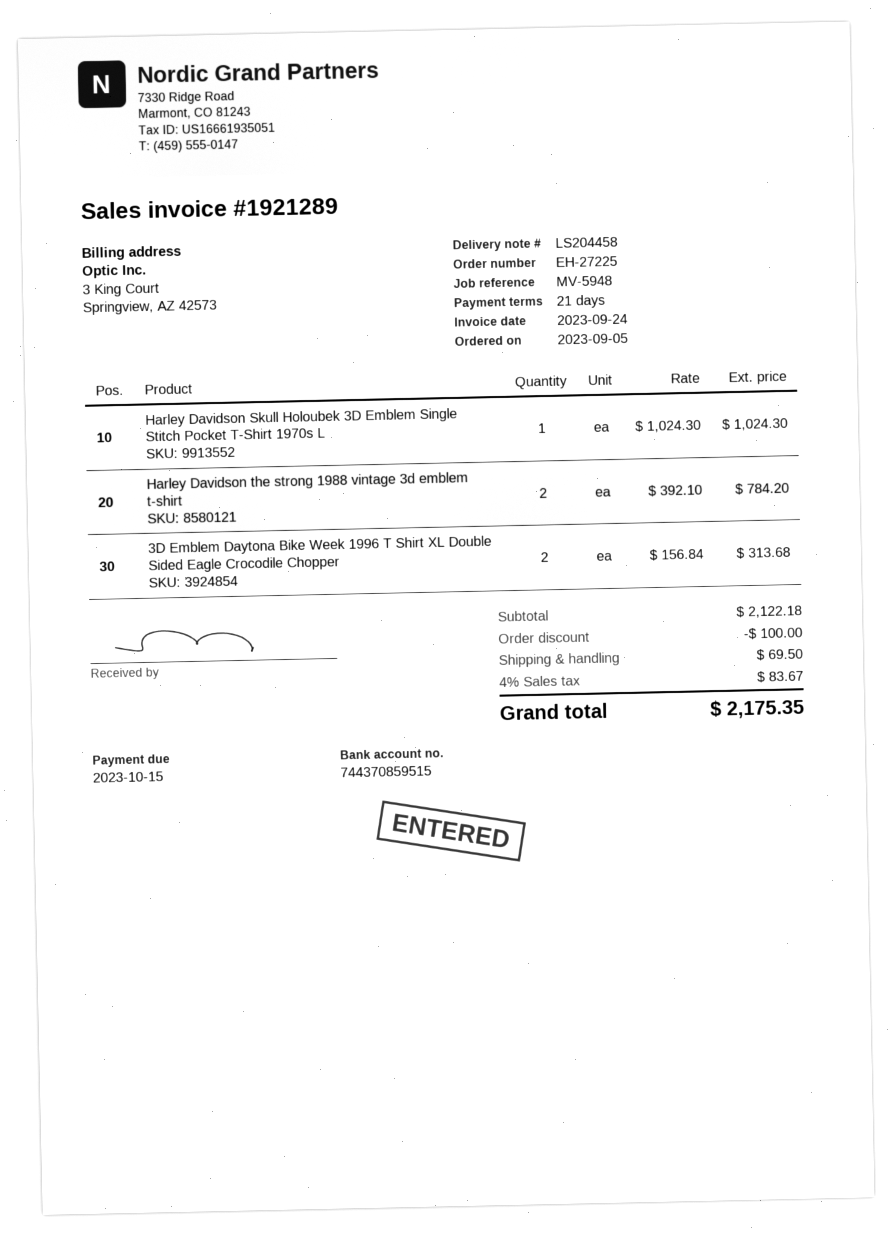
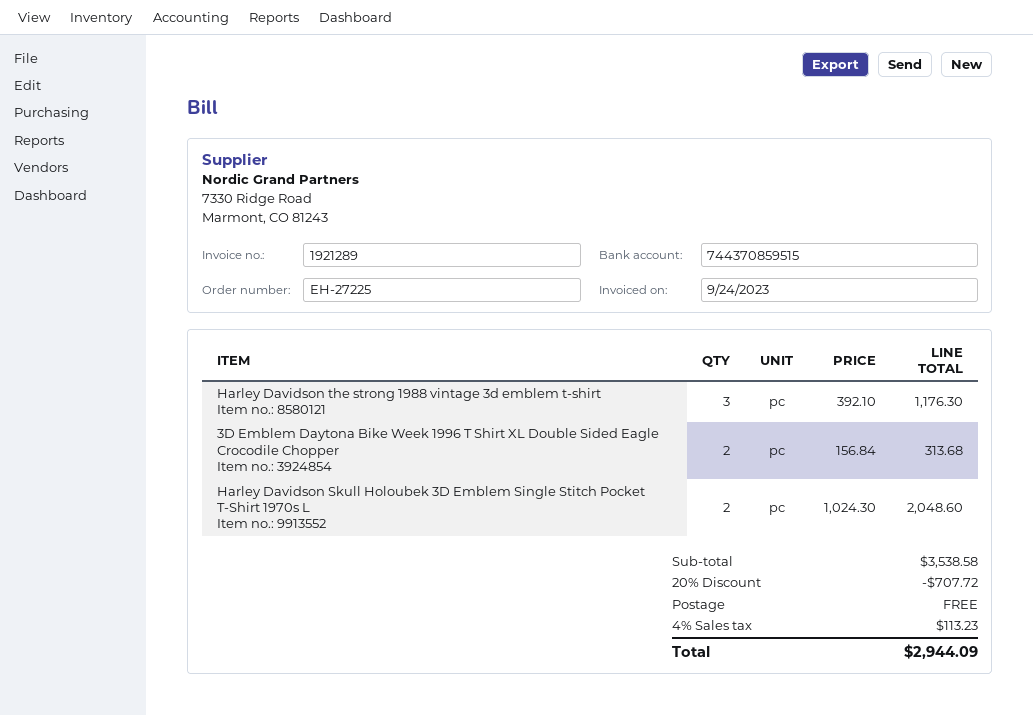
Harley Davidson Skull Holoubek 3D Emblem Single Stitch Pocket T-Shirt 1970s L: 1 x 1024.30 = 1024.30 -> 2 x 1024.30 = 2048.60
Harley Davidson the strong 1988 vintage 3d emblem t-shirt: 2 x 392.10 = 784.20 -> 3 x 392.10 = 1176.30
subtotal: 2122.18 -> 3538.58
discount: 100.00 -> 707.72
shipping: 69.50 -> 0.00
tax: 4% = 83.67 -> 4% = 113.23
total: 2175.35 -> 2944.09

